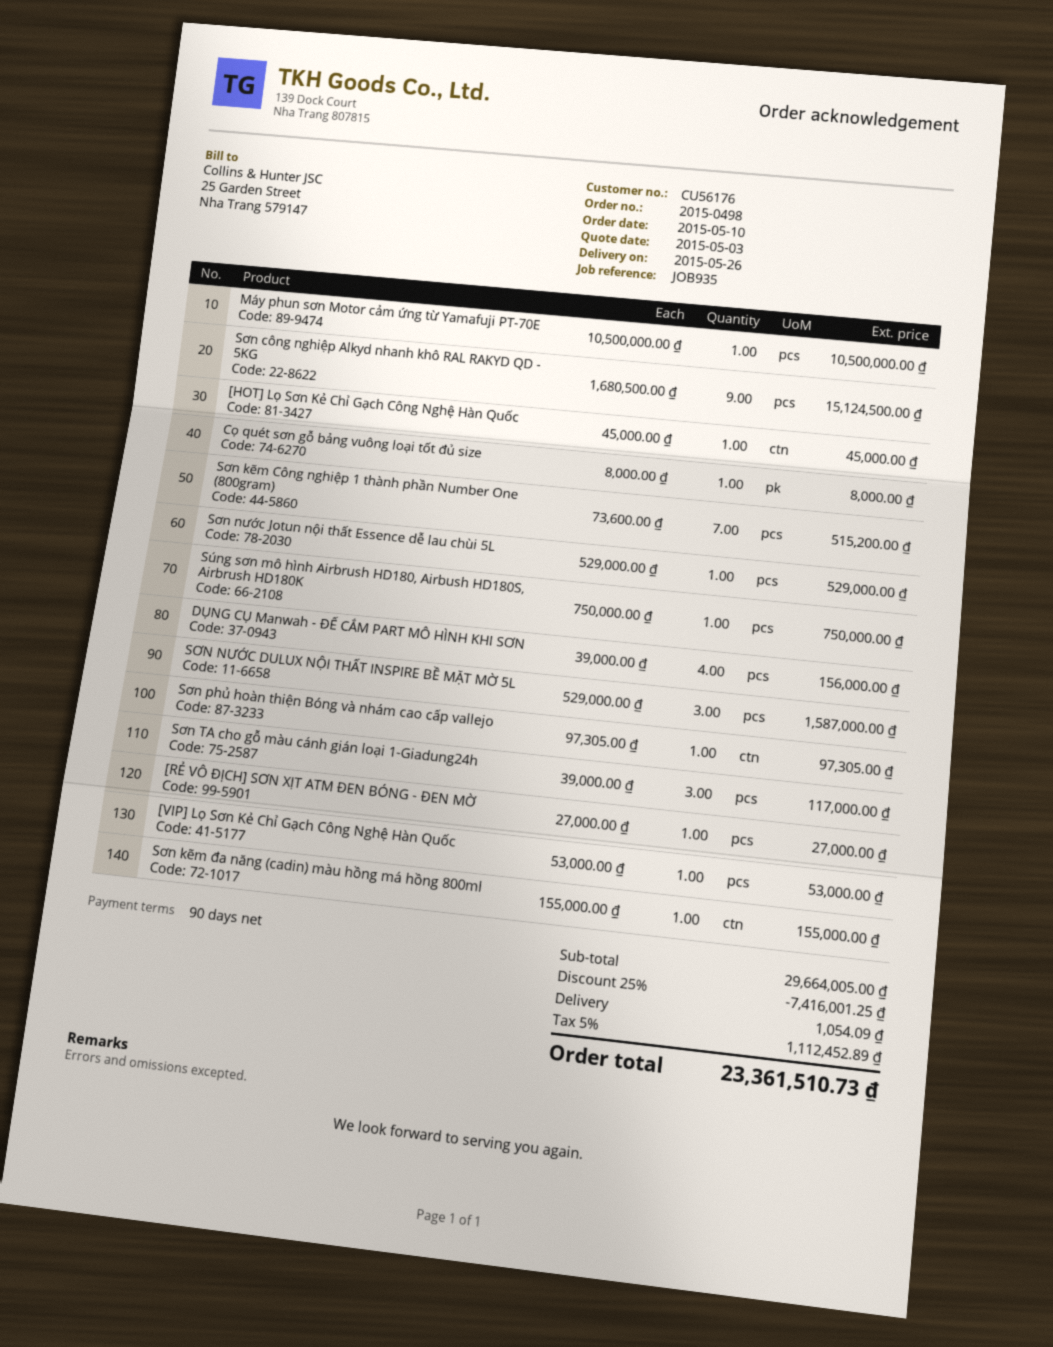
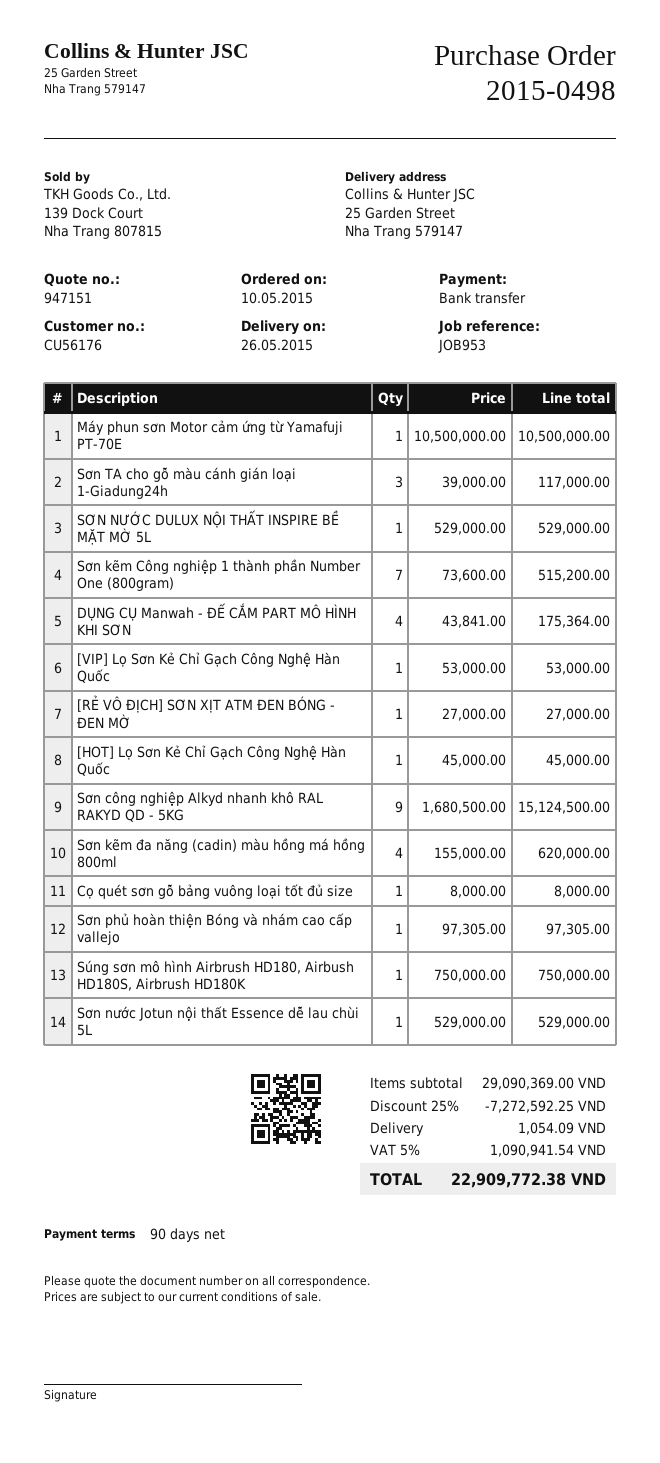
reference: JOB935 -> JOB953
DỤNG CỤ Manwah - ĐẾ CẮM PART MÔ HÌNH KHI SƠN: 4 x 39000.00 = 156000.00 -> 4 x 43841.00 = 175364.00
SƠN NƯỚC DULUX NỘI THẤT INSPIRE BỀ MẶT MỜ 5L: 3 x 529000.00 = 1587000.00 -> 1 x 529000.00 = 529000.00
Sơn kẽm đa năng (cadin) màu hồng má hồng 800ml: 1 x 155000.00 = 155000.00 -> 4 x 155000.00 = 620000.00
subtotal: 29664005.00 -> 29090369.00
discount: 25% = 7416001.25 -> 25% = 7272592.25
tax: 5% = 1112452.89 -> 5% = 1090941.54
total: 23361510.73 -> 22909772.38

